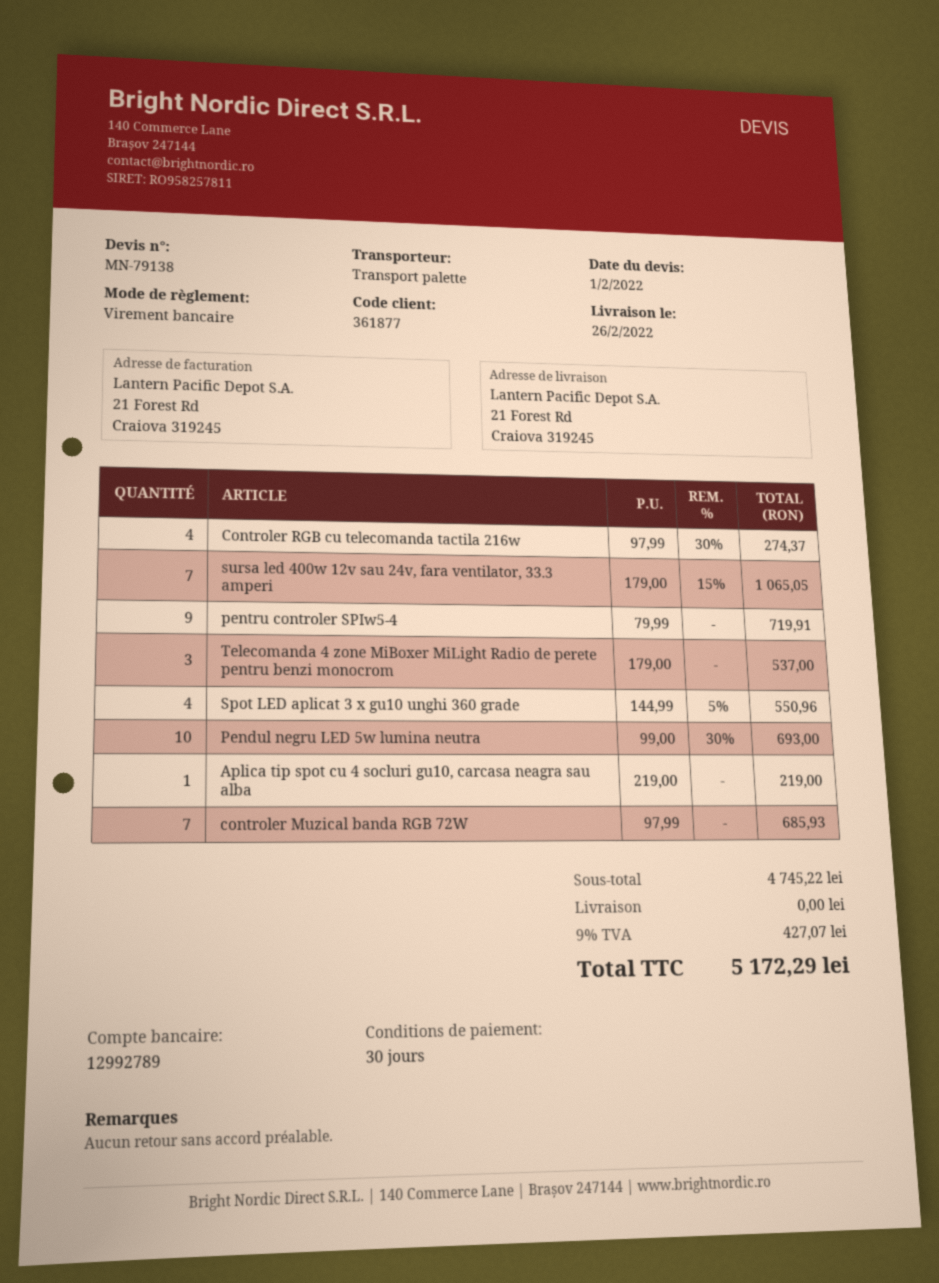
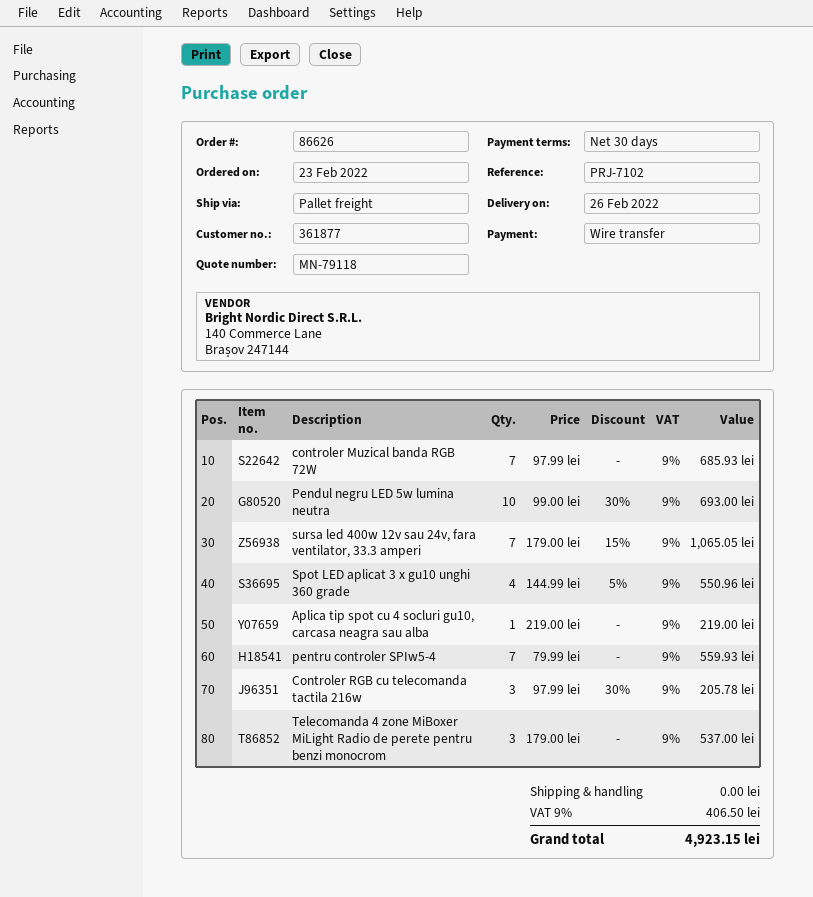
quote number: MN-79138 -> MN-79118
Controler RGB cu telecomanda tactila 216w: 4 x 97.99 - 30% = 274.37 -> 3 x 97.99 - 30% = 205.78
pentru controler SPIw5-4: 9 x 79.99 = 719.91 -> 7 x 79.99 = 559.93
tax: 9% = 427.07 -> 9% = 406.50
total: 5172.29 -> 4923.15

